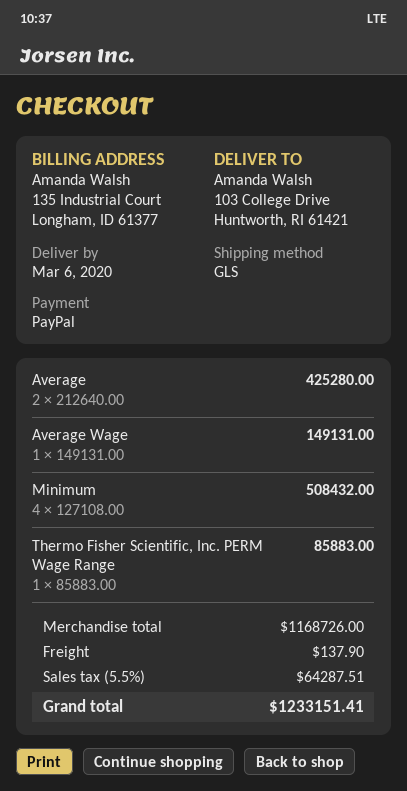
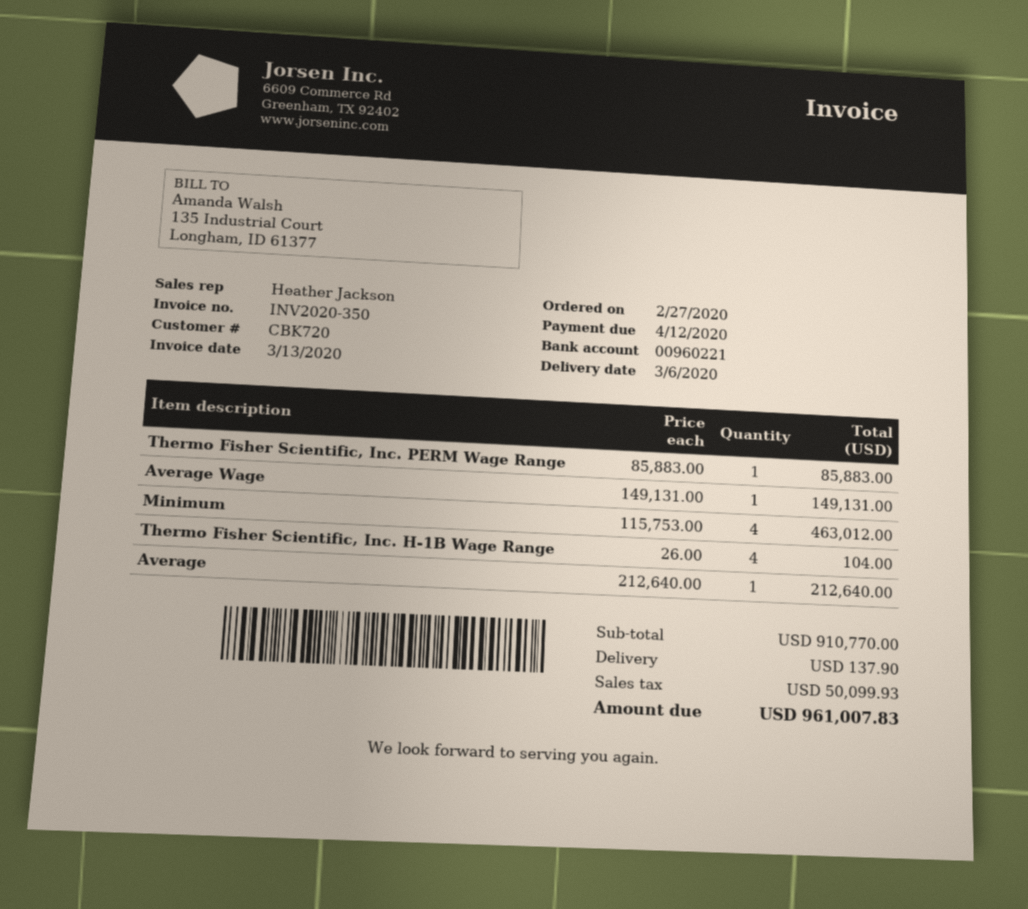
Average: 2 x 212640.00 = 425280.00 -> 1 x 212640.00 = 212640.00
Minimum: 4 x 127108.00 = 508432.00 -> 4 x 115753.00 = 463012.00
Thermo Fisher Scientific, Inc. H-1B Wage Range: none -> 4 x 26.00 = 104.00
subtotal: 1168726.00 -> 910770.00
tax: 64287.51 -> 50099.93
total: 1233151.41 -> 961007.83

